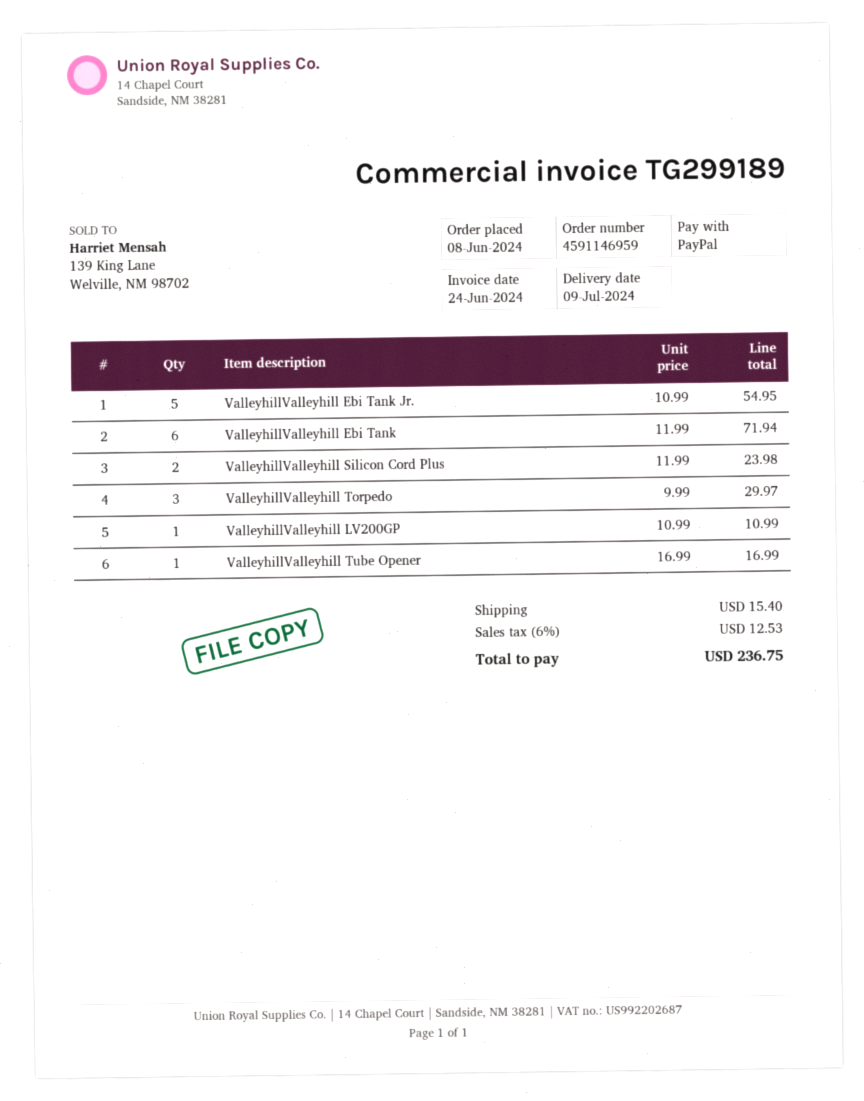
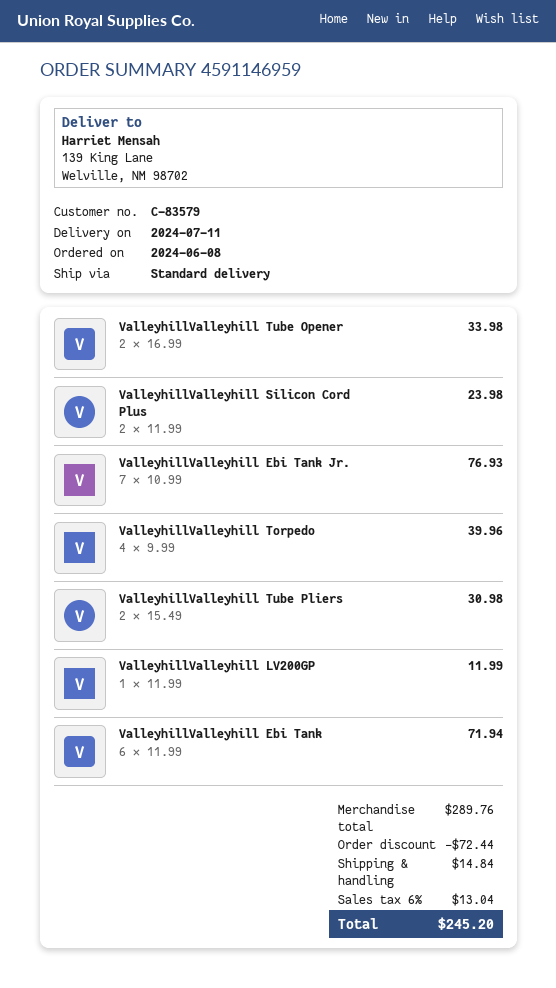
delivery date: 2024-07-09 -> 2024-07-11
ValleyhillValleyhill Ebi Tank Jr.: 5 x 10.99 = 54.95 -> 7 x 10.99 = 76.93
ValleyhillValleyhill Torpedo: 3 x 9.99 = 29.97 -> 4 x 9.99 = 39.96
ValleyhillValleyhill LV200GP: 1 x 10.99 = 10.99 -> 1 x 11.99 = 11.99
ValleyhillValleyhill Tube Opener: 1 x 16.99 = 16.99 -> 2 x 16.99 = 33.98
ValleyhillValleyhill Tube Pliers: none -> 2 x 15.49 = 30.98
discount: none -> 72.44
shipping: 15.40 -> 14.84
tax: 6% = 12.53 -> 6% = 13.04
total: 236.75 -> 245.20

